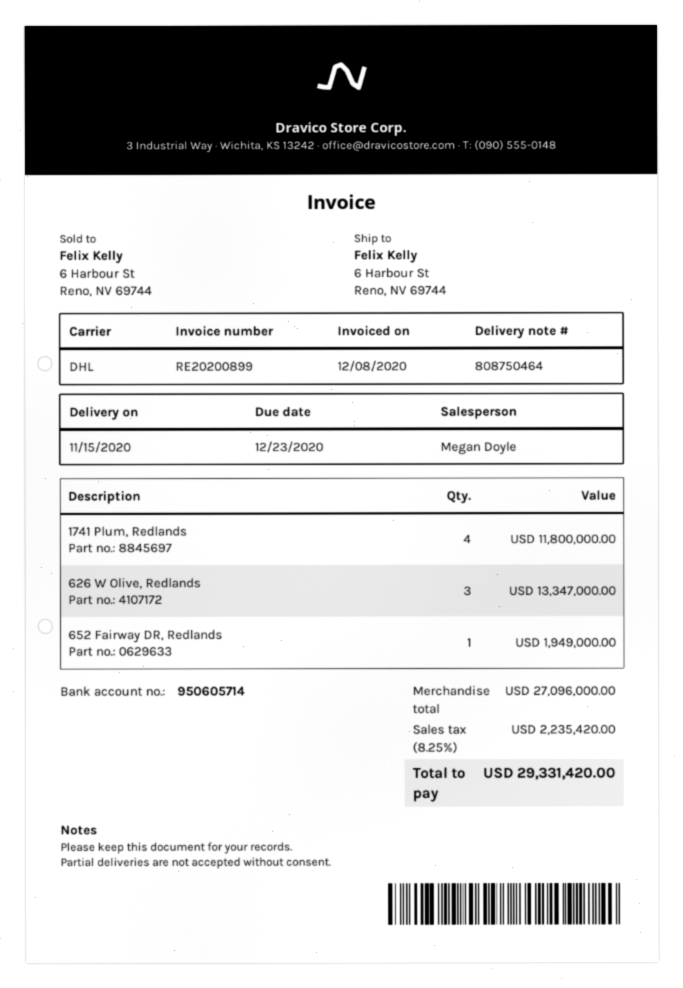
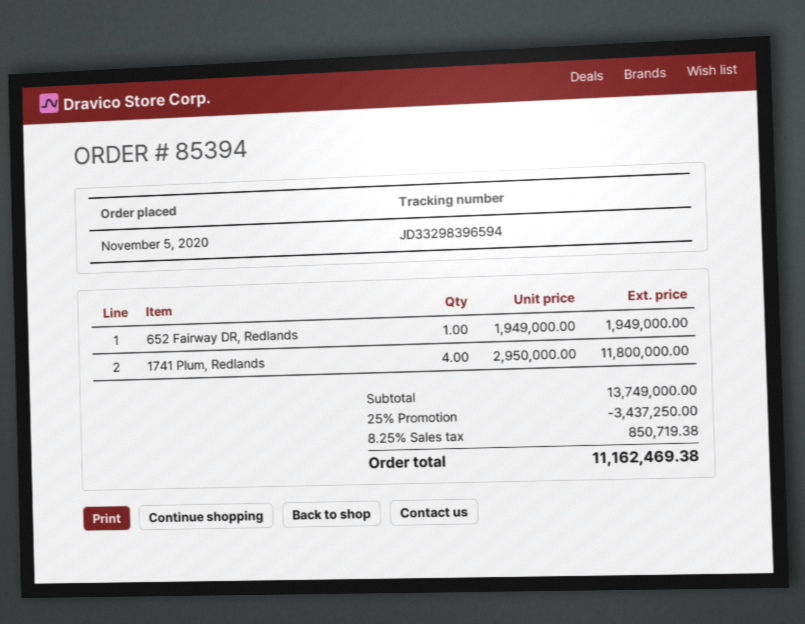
626 W Olive, Redlands: 3 for 13347000.00 -> none
subtotal: 27096000.00 -> 13749000.00
discount: none -> 25% = 3437250.00
tax: 8.25% = 2235420.00 -> 8.25% = 850719.38
total: 29331420.00 -> 11162469.38

